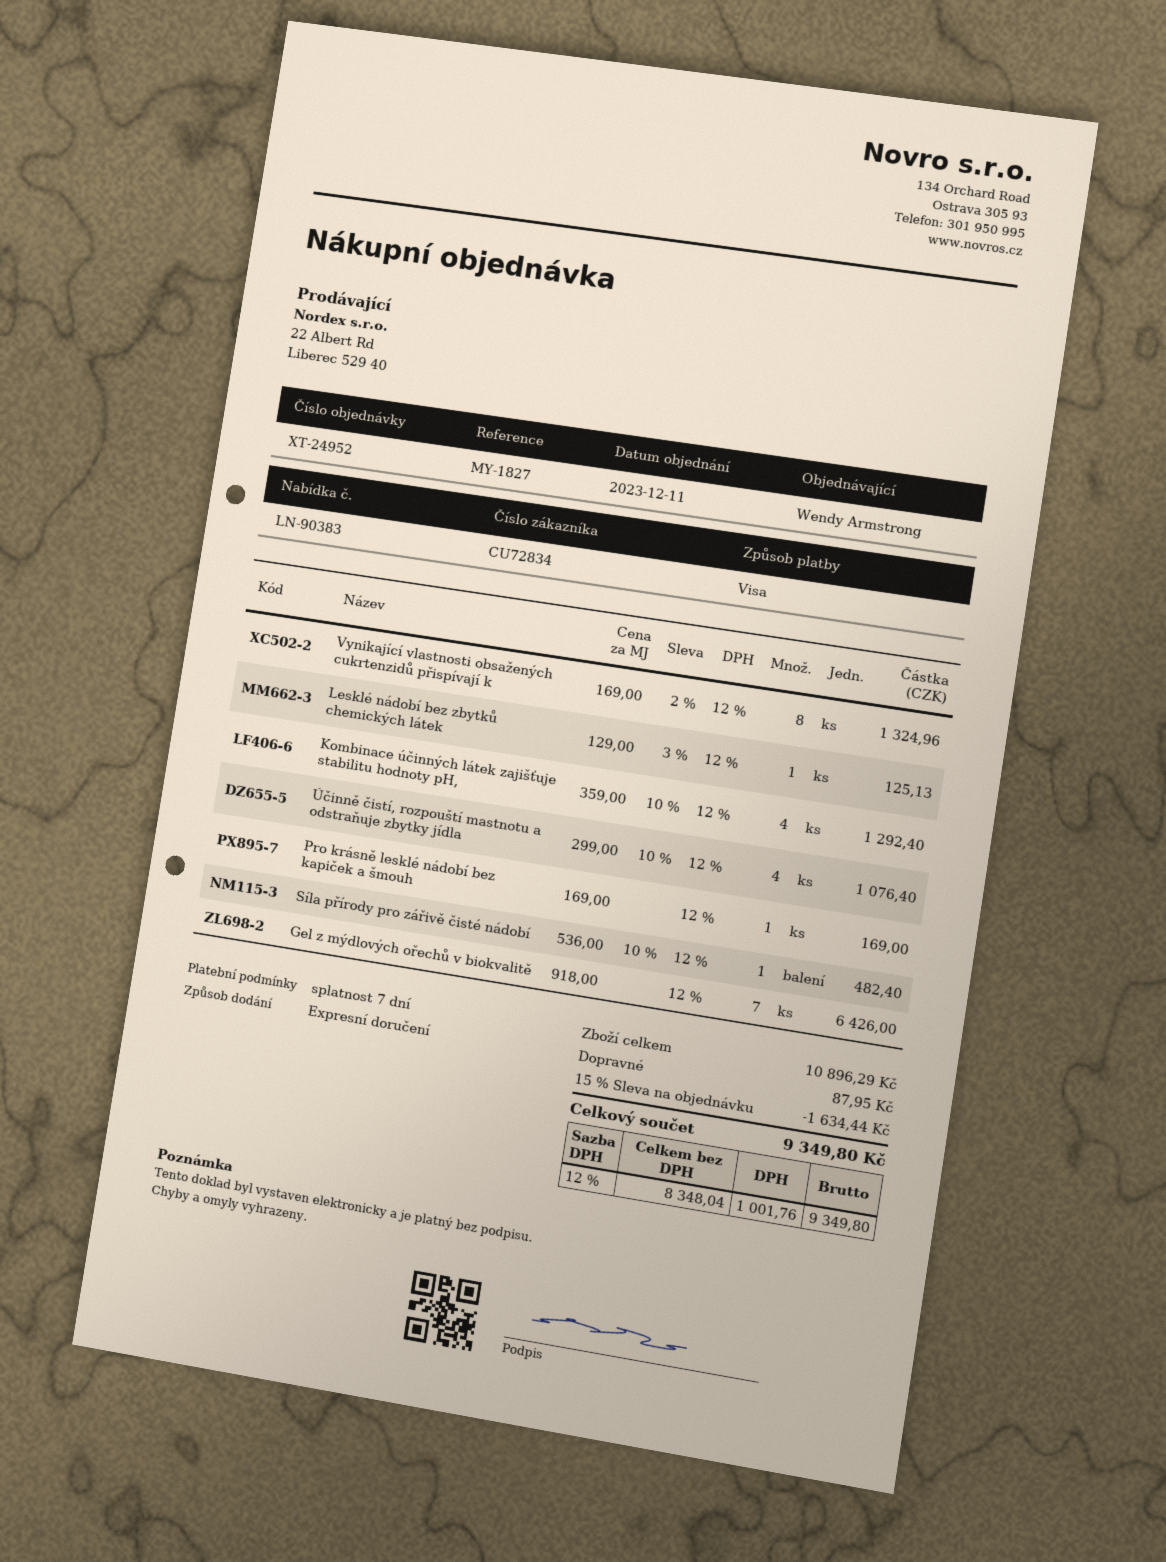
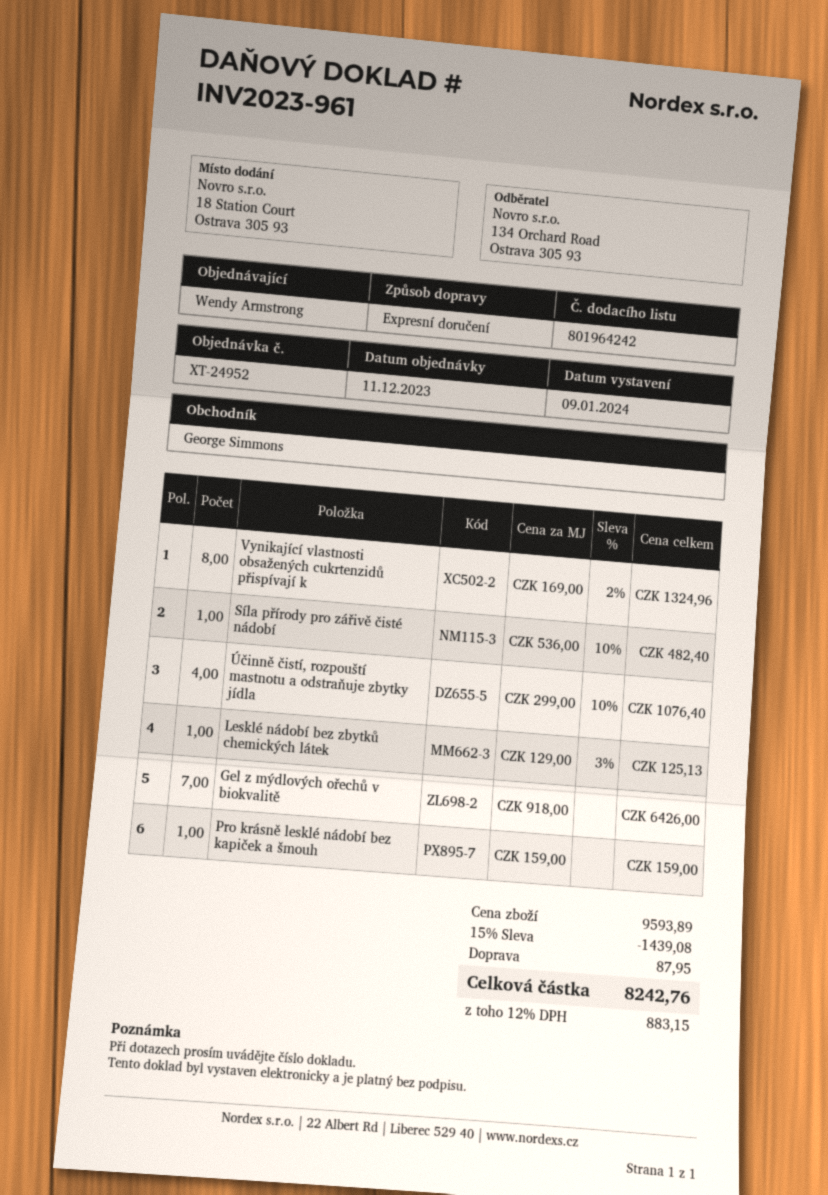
Kombinace účinných látek zajišťuje stabilitu hodnoty pH,: 4 x 359.00 - 10% = 1292.40 -> none
Pro krásně lesklé nádobí bez kapiček a šmouh: 1 x 169.00 = 169.00 -> 1 x 159.00 = 159.00
subtotal: 10896.29 -> 9593.89
discount: 15% = 1634.44 -> 15% = 1439.08
tax: 12% = 1001.76 -> 12% = 883.15
total: 9349.80 -> 8242.76

